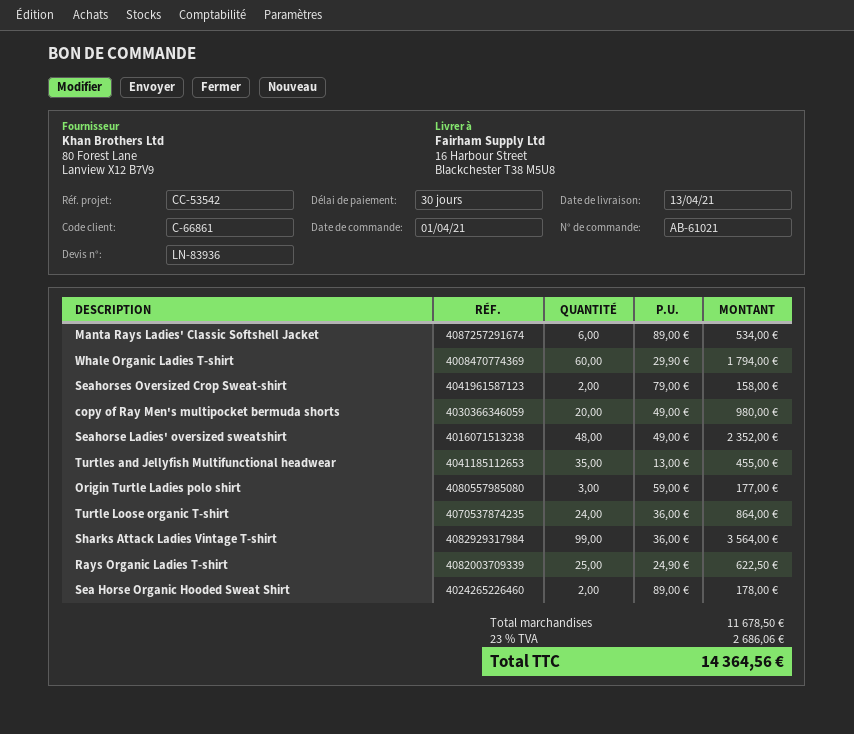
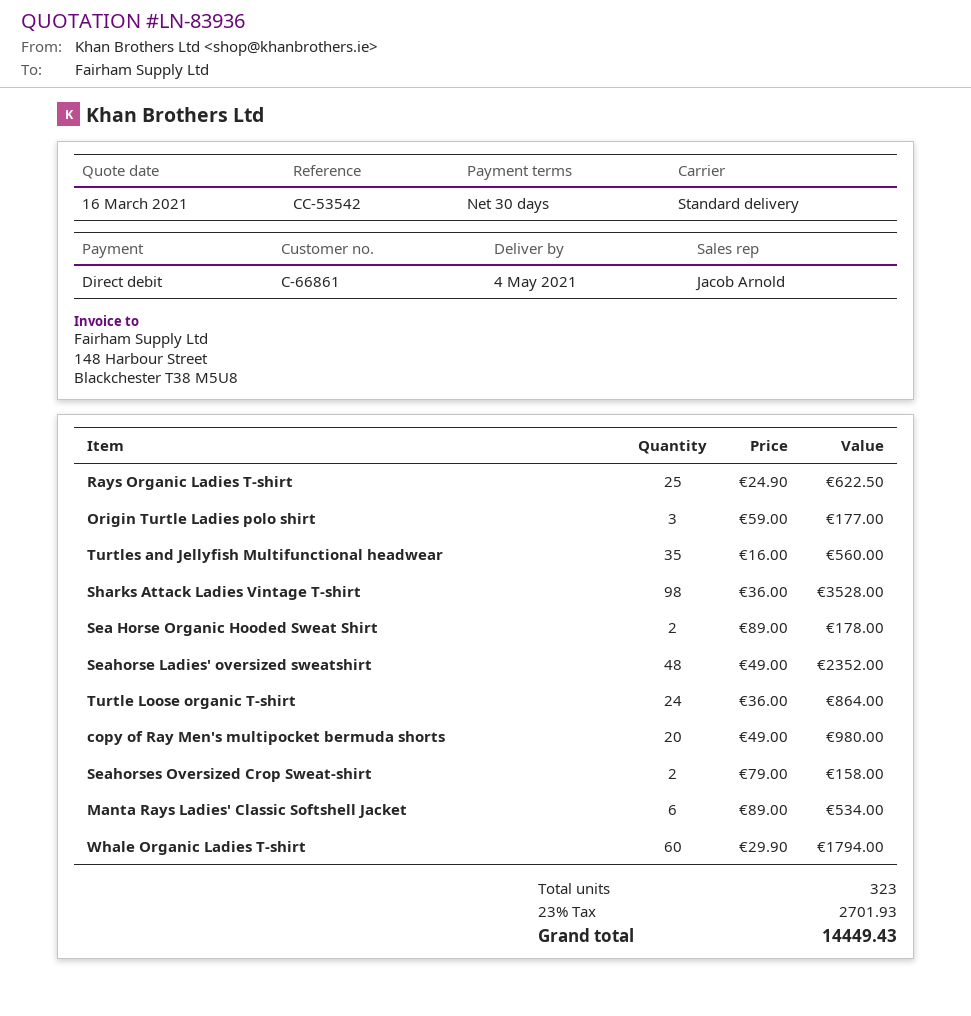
delivery date: 2021-04-13 -> 2021-05-04
Turtles and Jellyfish Multifunctional headwear: 35 x 13.00 = 455.00 -> 35 x 16.00 = 560.00
Sharks Attack Ladies Vintage T-shirt: 99 x 36.00 = 3564.00 -> 98 x 36.00 = 3528.00
tax: 23% = 2686.06 -> 23% = 2701.93
total: 14364.56 -> 14449.43

